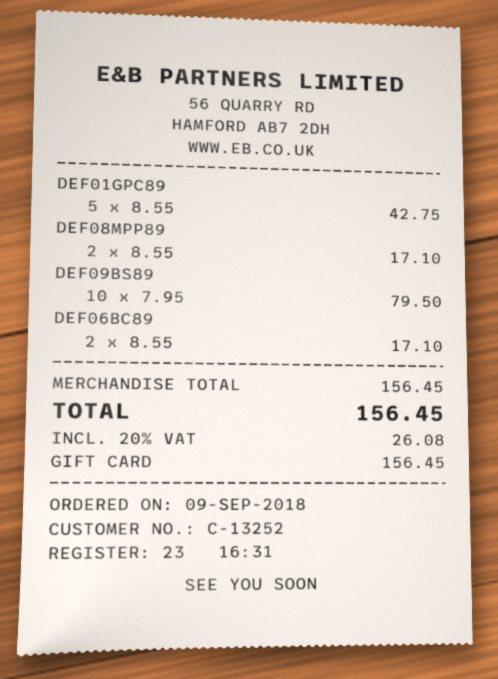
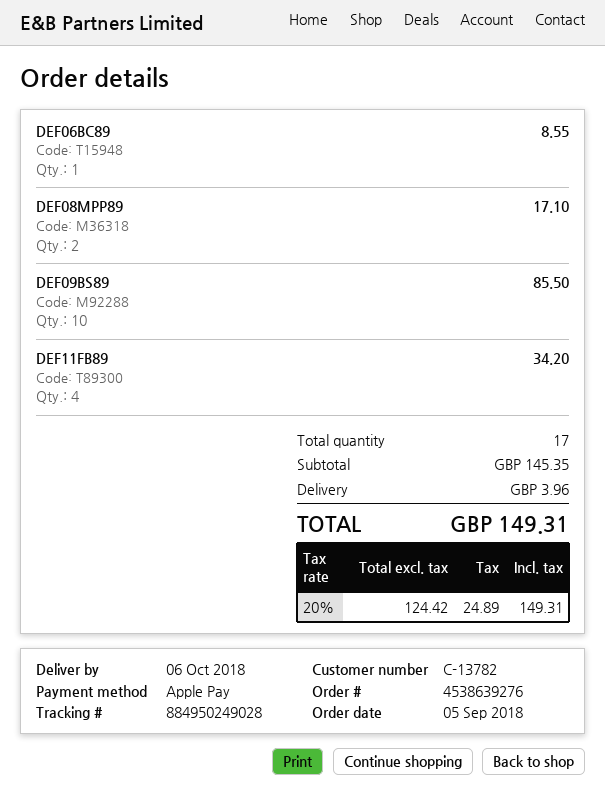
order date: 2018-09-09 -> 2018-09-05
customer number: C-13252 -> C-13782
payment method: gift card -> Apple Pay
DEF01GPC89: 5 for 42.75 -> none
DEF09BS89: 10 for 79.50 -> 10 for 85.50
DEF06BC89: 2 for 17.10 -> 1 for 8.55
DEF11FB89: none -> 4 for 34.20
subtotal: 156.45 -> 145.35
shipping: none -> 3.96
tax: 20% = 26.08 -> 20% = 24.89
total: 156.45 -> 149.31

